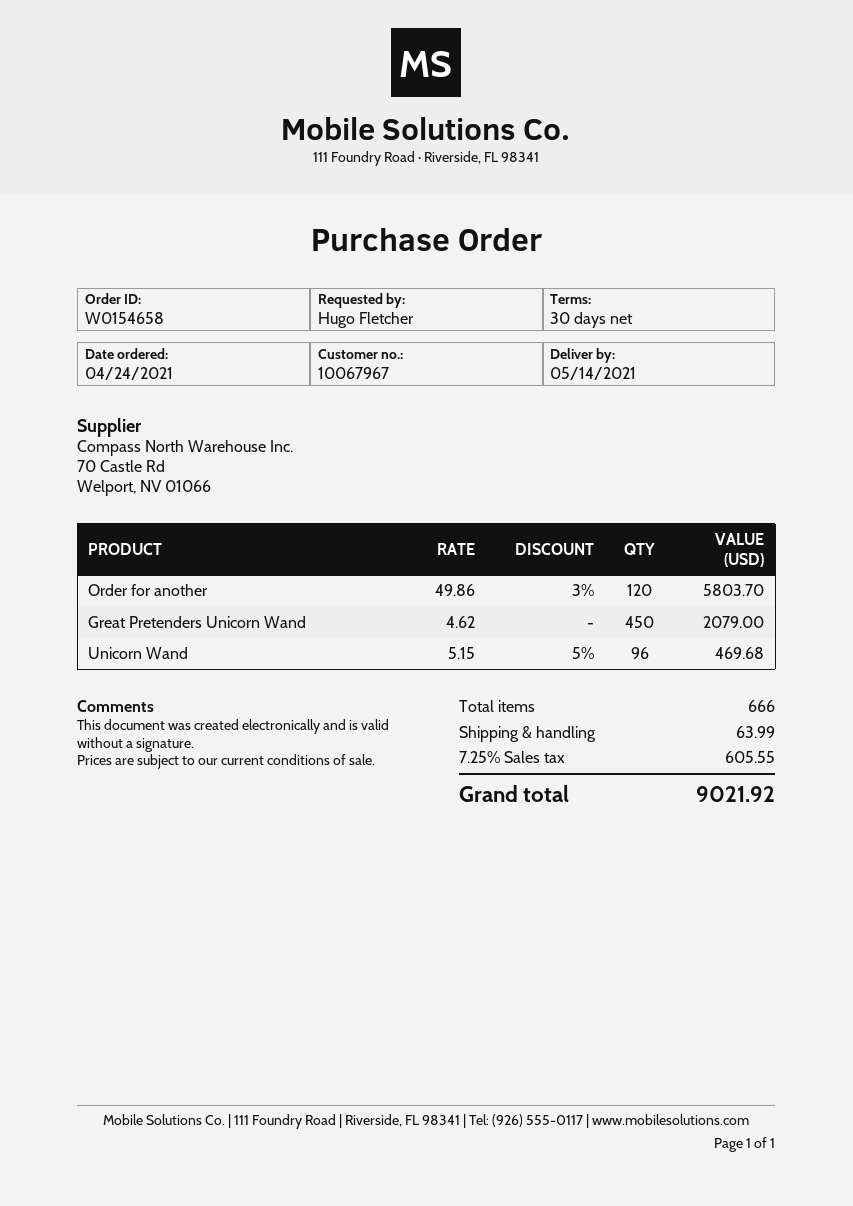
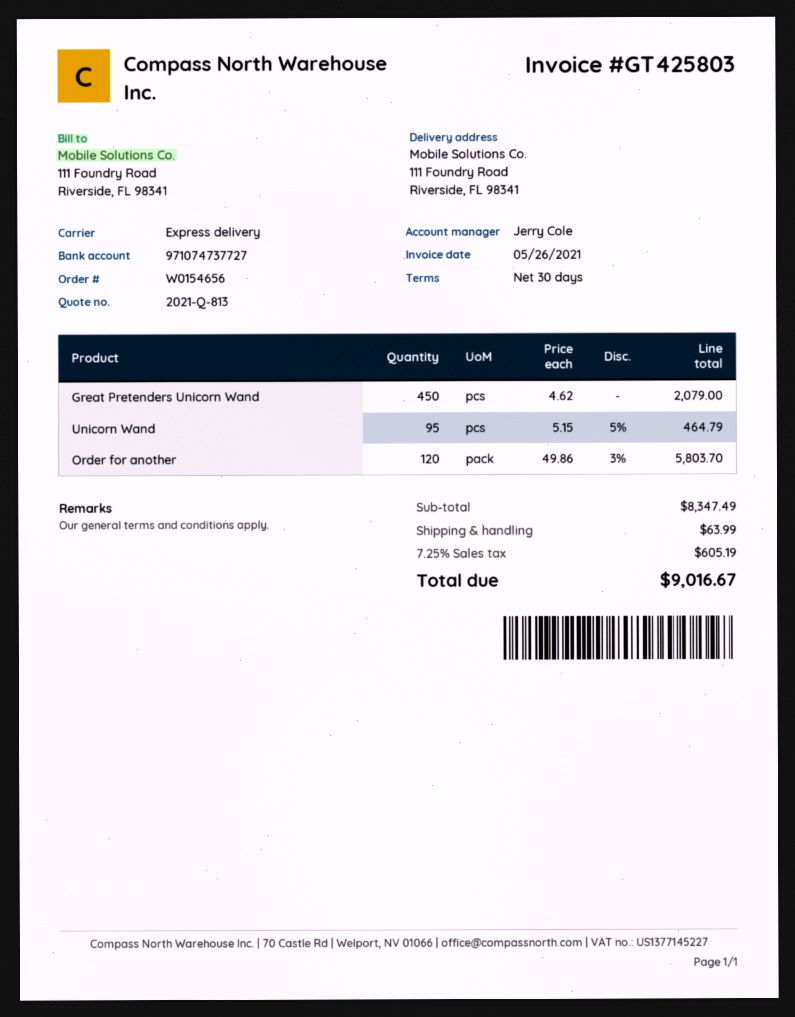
order number: W0154658 -> W0154656
Unicorn Wand: 96 x 5.15 - 5% = 469.68 -> 95 x 5.15 - 5% = 464.79
tax: 7.25% = 605.55 -> 7.25% = 605.19
total: 9021.92 -> 9016.67

